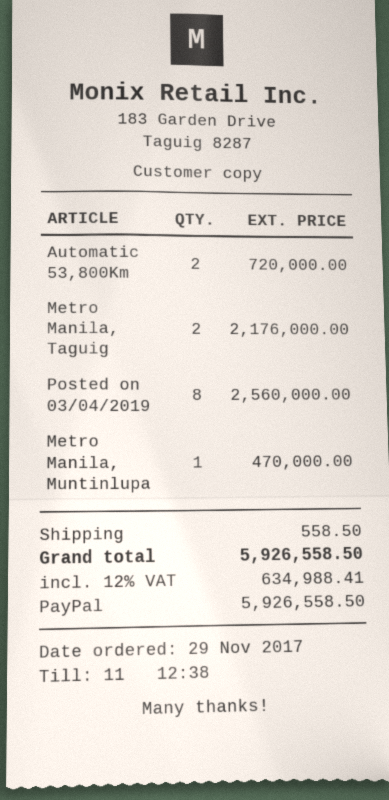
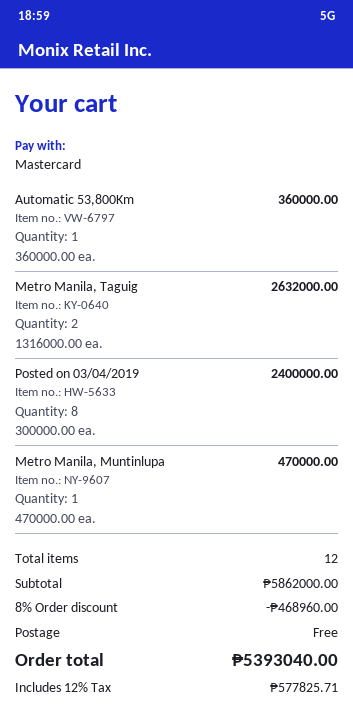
payment method: PayPal -> Mastercard
Automatic 53,800Km: 2 for 720000.00 -> 1 for 360000.00
Metro Manila, Taguig: 2 for 2176000.00 -> 2 for 2632000.00
Posted on 03/04/2019: 8 for 2560000.00 -> 8 for 2400000.00
discount: none -> 8% = 468960.00
shipping: 558.50 -> 0.00
tax: 12% = 634988.41 -> 12% = 577825.71
total: 5926558.50 -> 5393040.00

